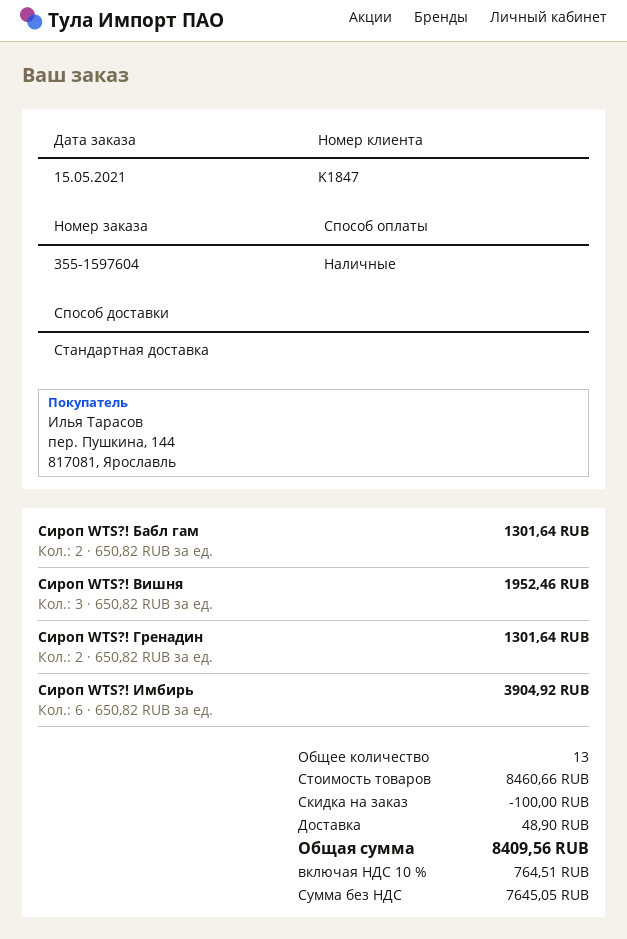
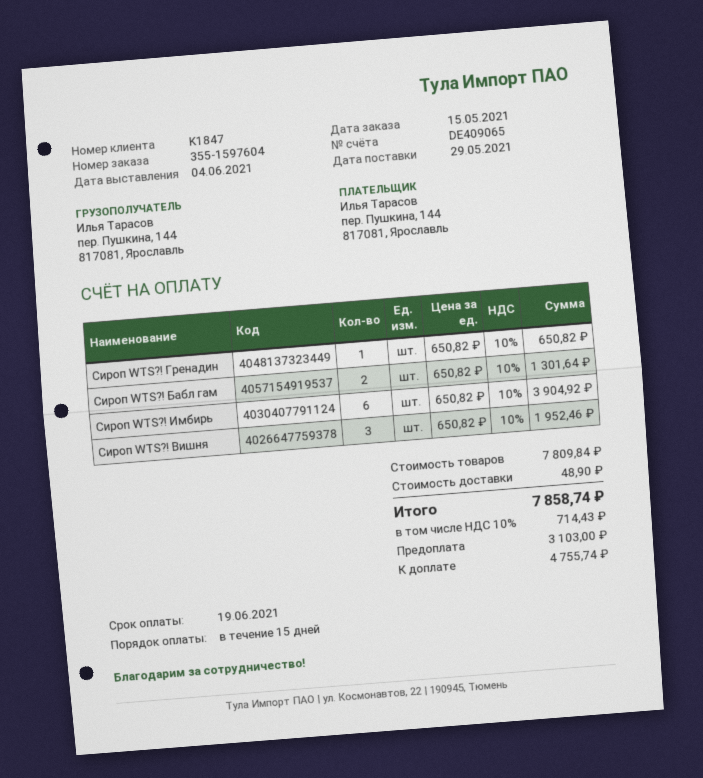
Сироп WTS?! Гренадин: 2 x 650.82 = 1301.64 -> 1 x 650.82 = 650.82
subtotal: 8460.66 -> 7809.84
discount: 100.00 -> none
tax: 10% = 764.51 -> 10% = 714.43
total: 8409.56 -> 7858.74

